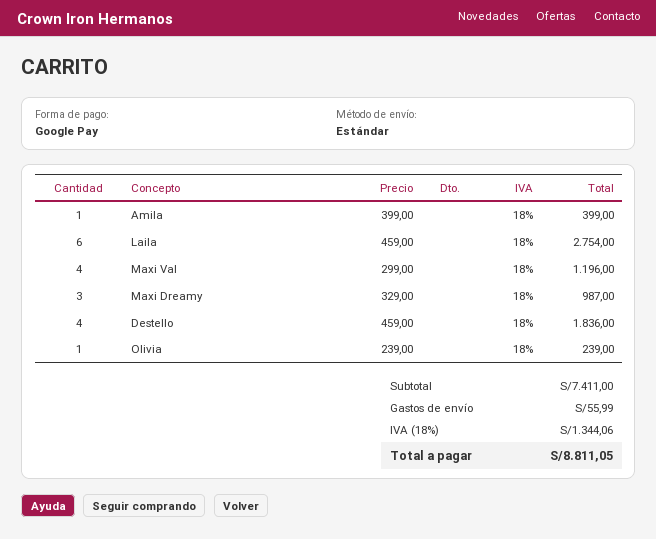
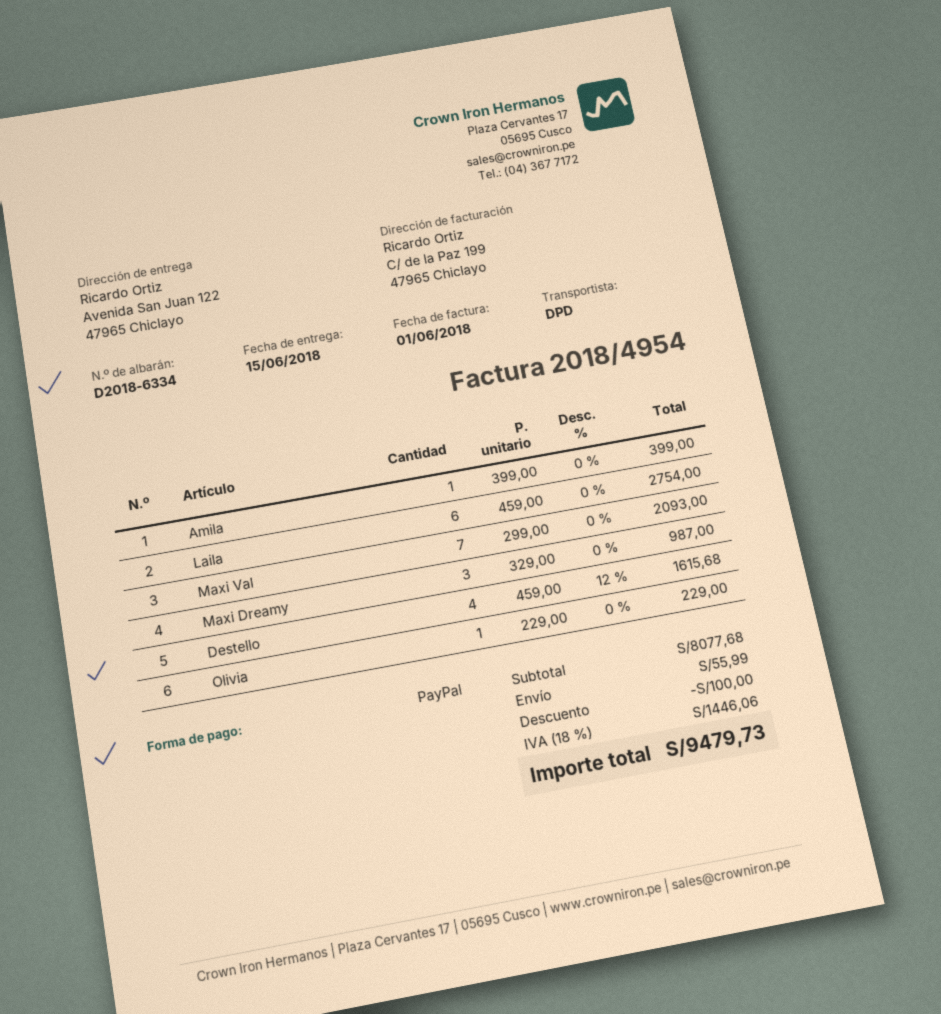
payment method: Google Pay -> PayPal
shipping method: standard -> DPD
Maxi Val: 4 x 299.00 = 1196.00 -> 7 x 299.00 = 2093.00
Destello: 4 x 459.00 = 1836.00 -> 4 x 459.00 - 12% = 1615.68
Olivia: 1 x 239.00 = 239.00 -> 1 x 229.00 = 229.00
subtotal: 7411.00 -> 8077.68
discount: none -> 100.00
tax: 18% = 1344.06 -> 18% = 1446.06
total: 8811.05 -> 9479.73

